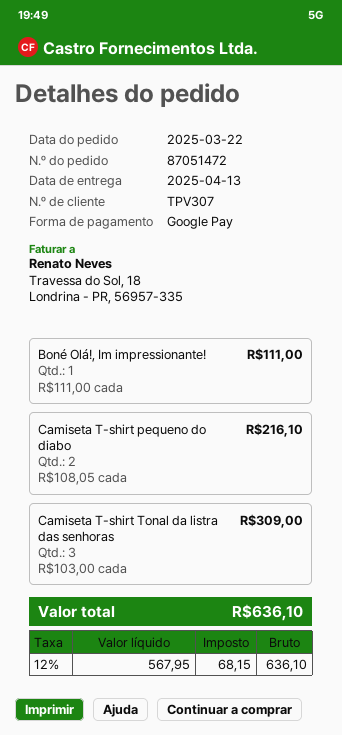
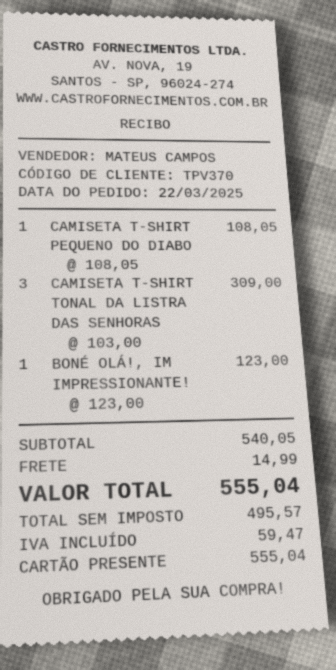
customer number: TPV307 -> TPV370
payment method: Google Pay -> gift card
Boné Olá!, Im impressionante!: 1 x 111.00 = 111.00 -> 1 x 123.00 = 123.00
Camiseta T-shirt pequeno do diabo: 2 x 108.05 = 216.10 -> 1 x 108.05 = 108.05
shipping: none -> 14.99
net: 567.95 -> 495.57
tax: 68.15 -> 59.47
total: 636.10 -> 555.04

